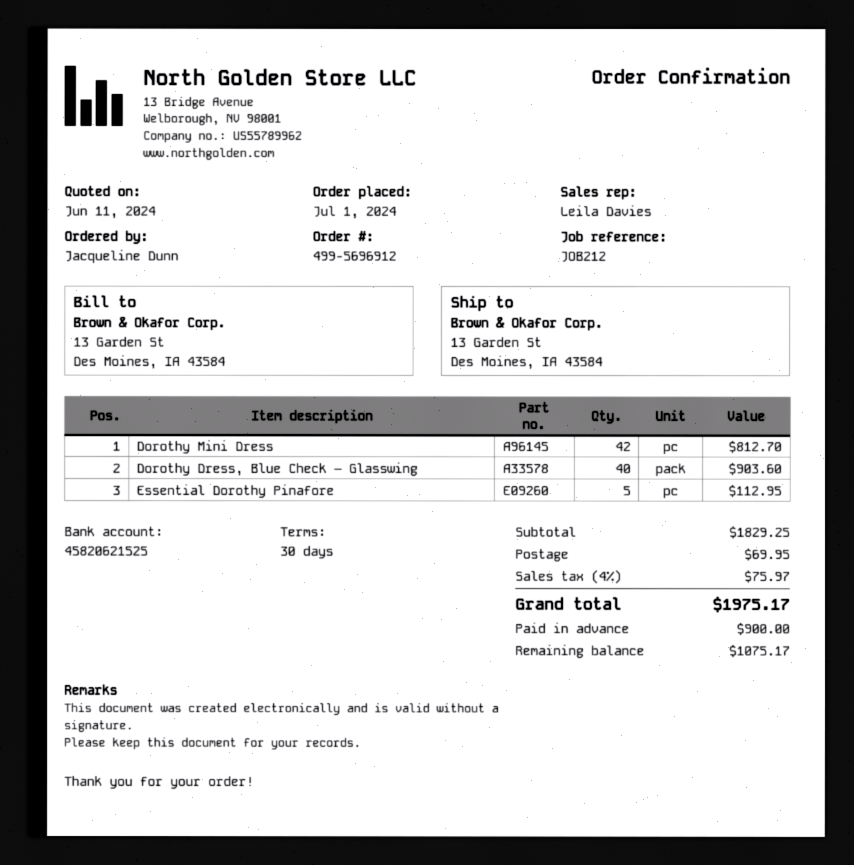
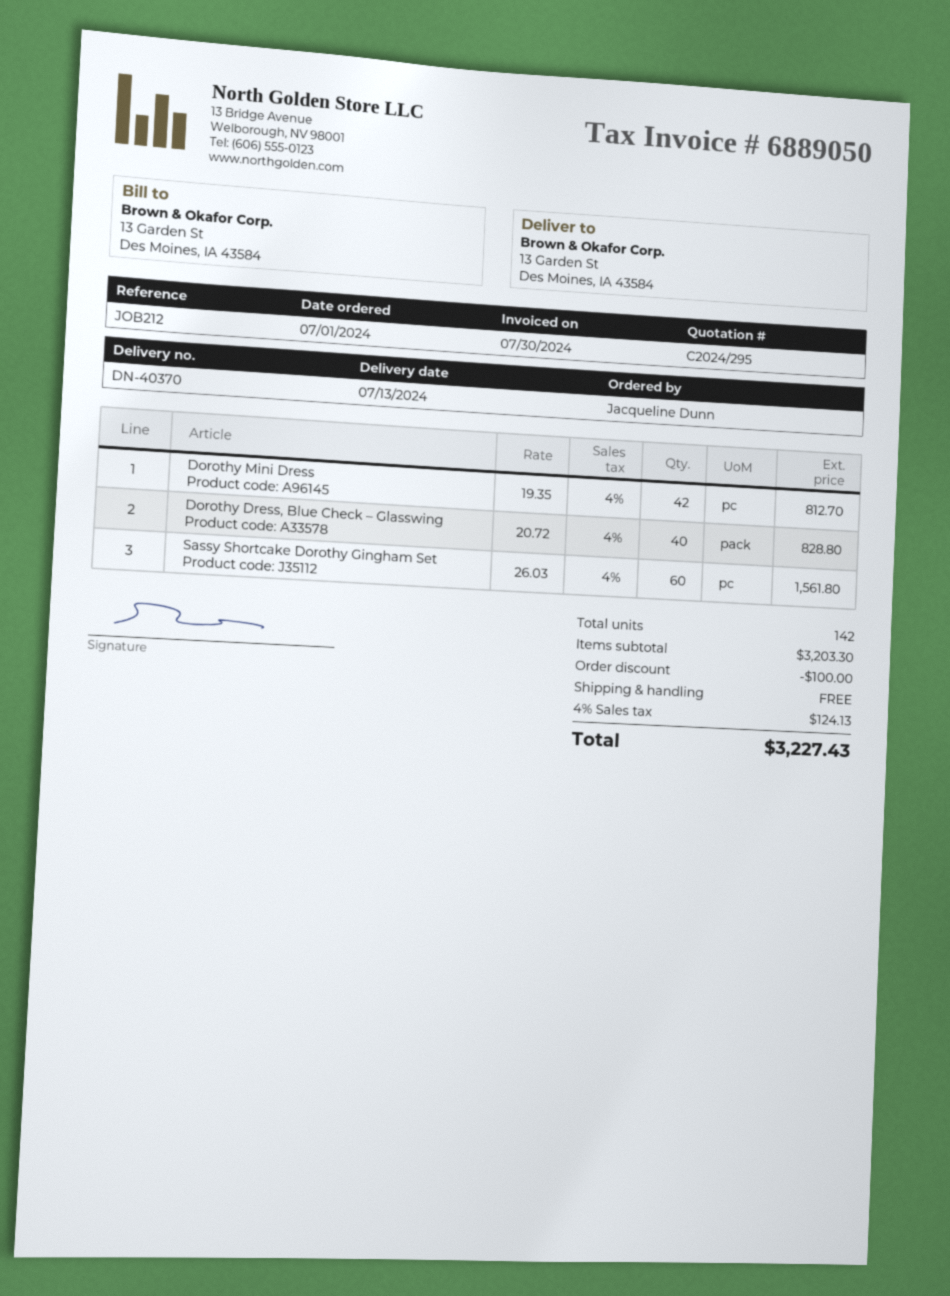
Dorothy Dress, Blue Check – Glasswing: 40 for 903.60 -> 40 for 828.80
Essential Dorothy Pinafore: 5 for 112.95 -> none
Sassy Shortcake Dorothy Gingham Set: none -> 60 for 1561.80
subtotal: 1829.25 -> 3203.30
discount: none -> 100.00
shipping: 69.95 -> 0.00
tax: 4% = 75.97 -> 4% = 124.13
total: 1975.17 -> 3227.43

